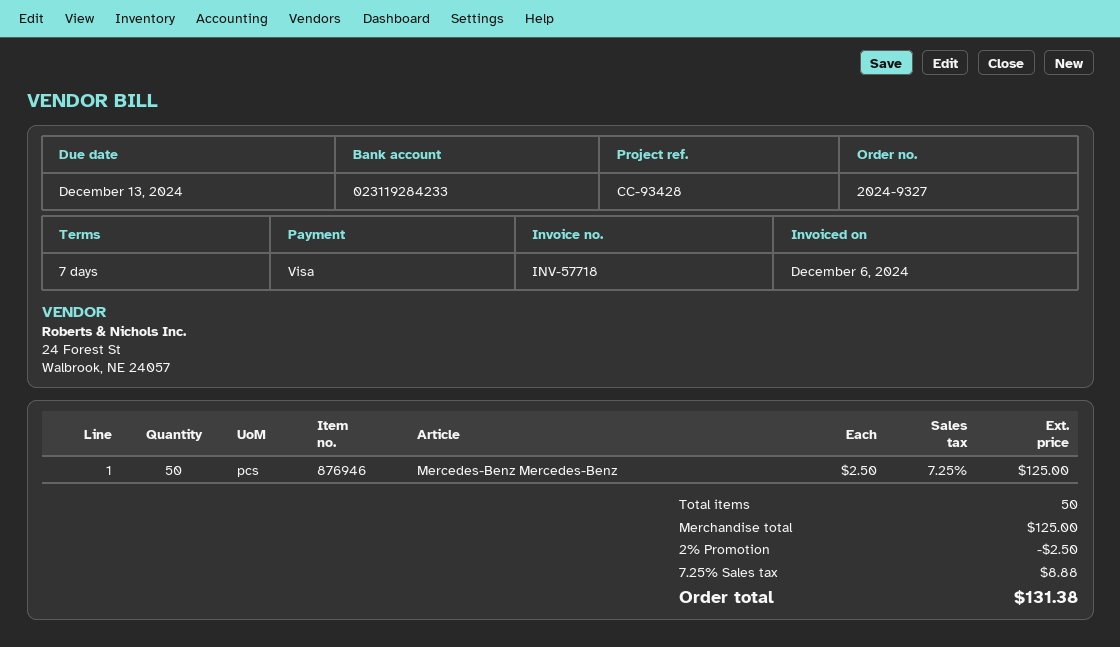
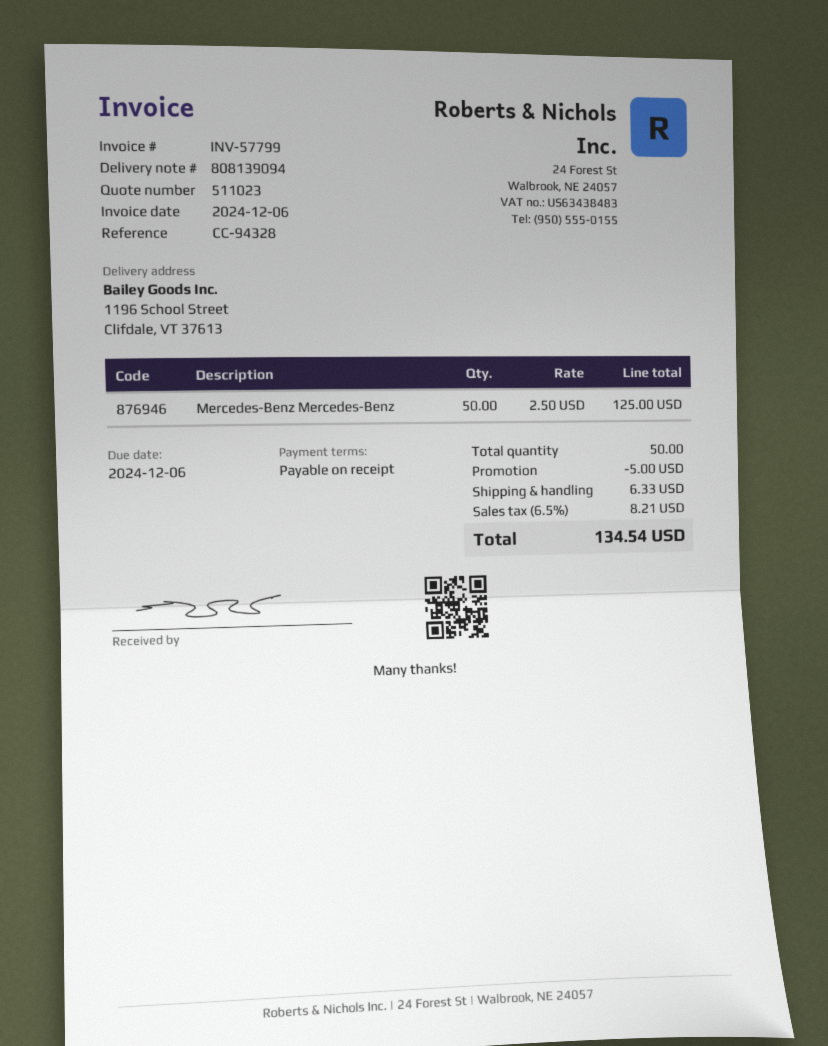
invoice number: INV-57718 -> INV-57799
payment terms: 7 days -> on receipt
due date: 2024-12-13 -> 2024-12-06
reference: CC-93428 -> CC-94328
discount: 2.50 -> 5.00
shipping: none -> 6.33
tax: 7.25% = 8.88 -> 6.5% = 8.21
total: 131.38 -> 134.54

